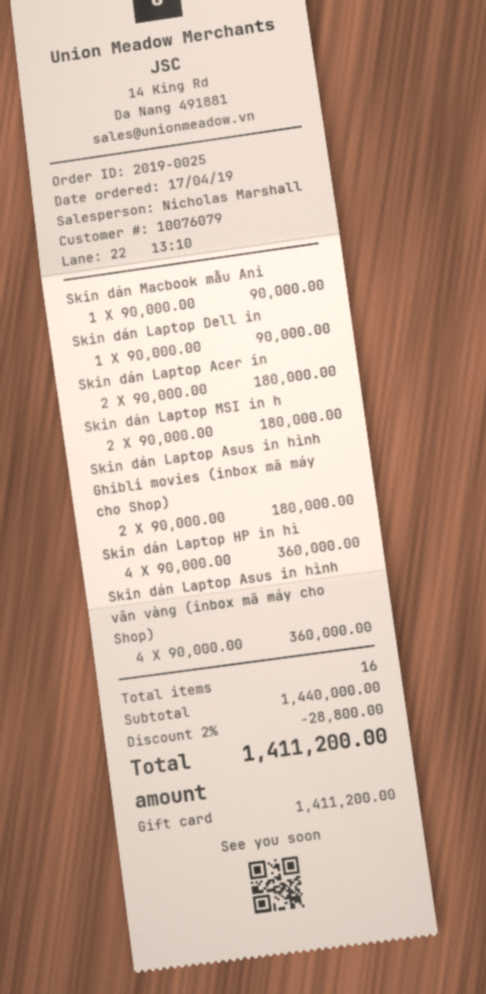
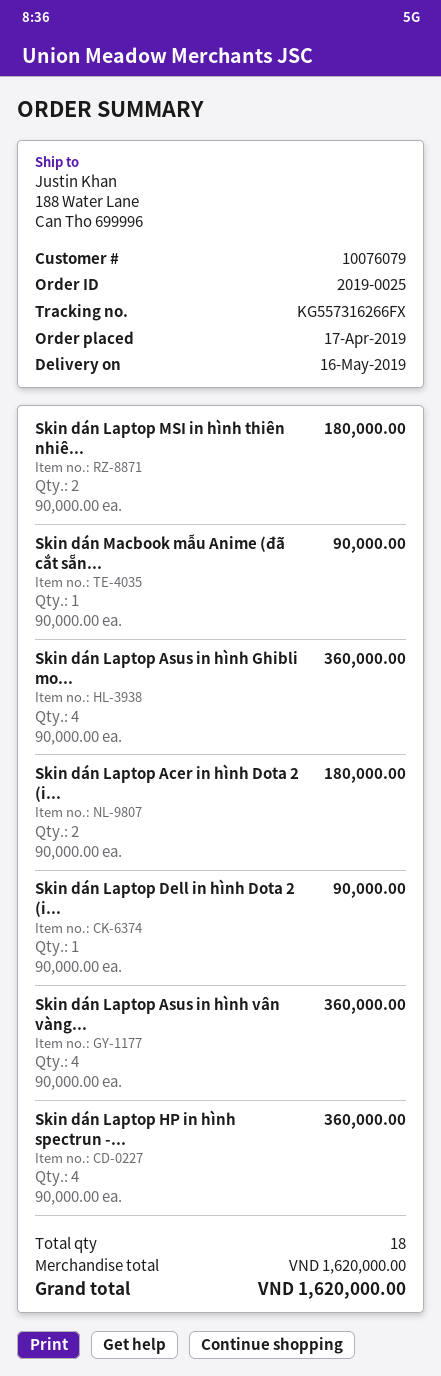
Skin dán Laptop Asus in hình Ghibli movies (inbox mã máy cho Shop): 2 x 90000.00 = 180000.00 -> 4 x 90000.00 = 360000.00
total quantity: 16 -> 18
subtotal: 1440000.00 -> 1620000.00
discount: 2% = 28800.00 -> none
total: 1411200.00 -> 1620000.00

